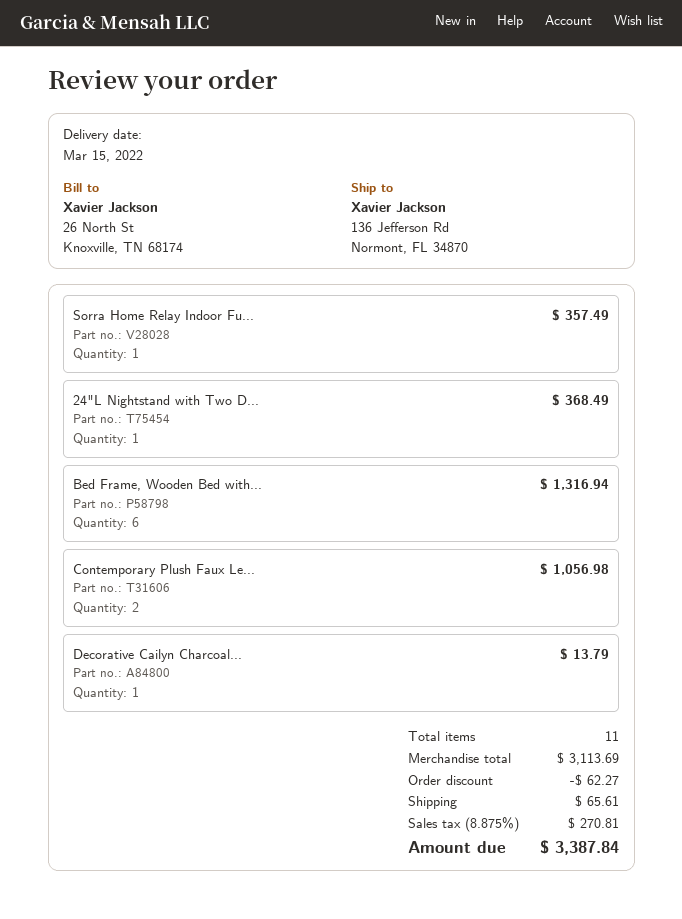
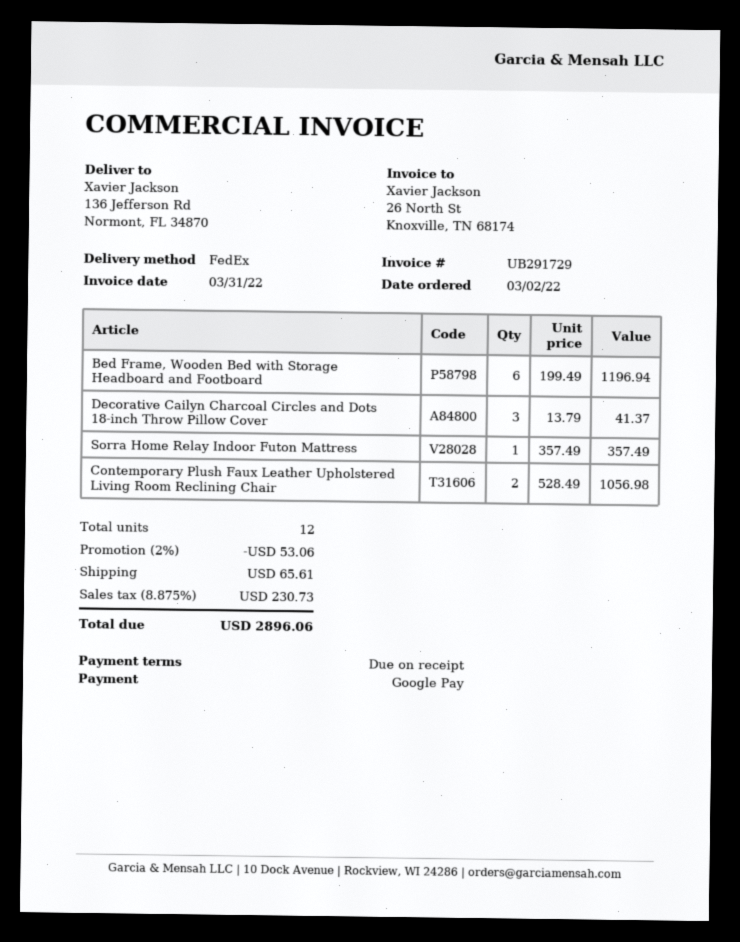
24"L Nightstand with Two D...: 1 for 368.49 -> none
Bed Frame, Wooden Bed with...: 6 for 1316.94 -> 6 for 1196.94
Decorative Cailyn Charcoal...: 1 for 13.79 -> 3 for 41.37
total quantity: 11 -> 12
discount: 62.27 -> 53.06
tax: 8.875% = 270.81 -> 8.875% = 230.73
total: 3387.84 -> 2896.06

